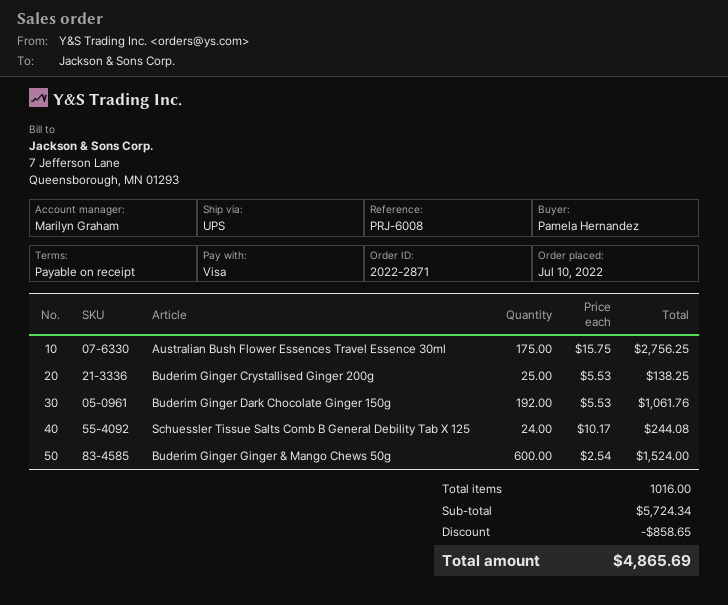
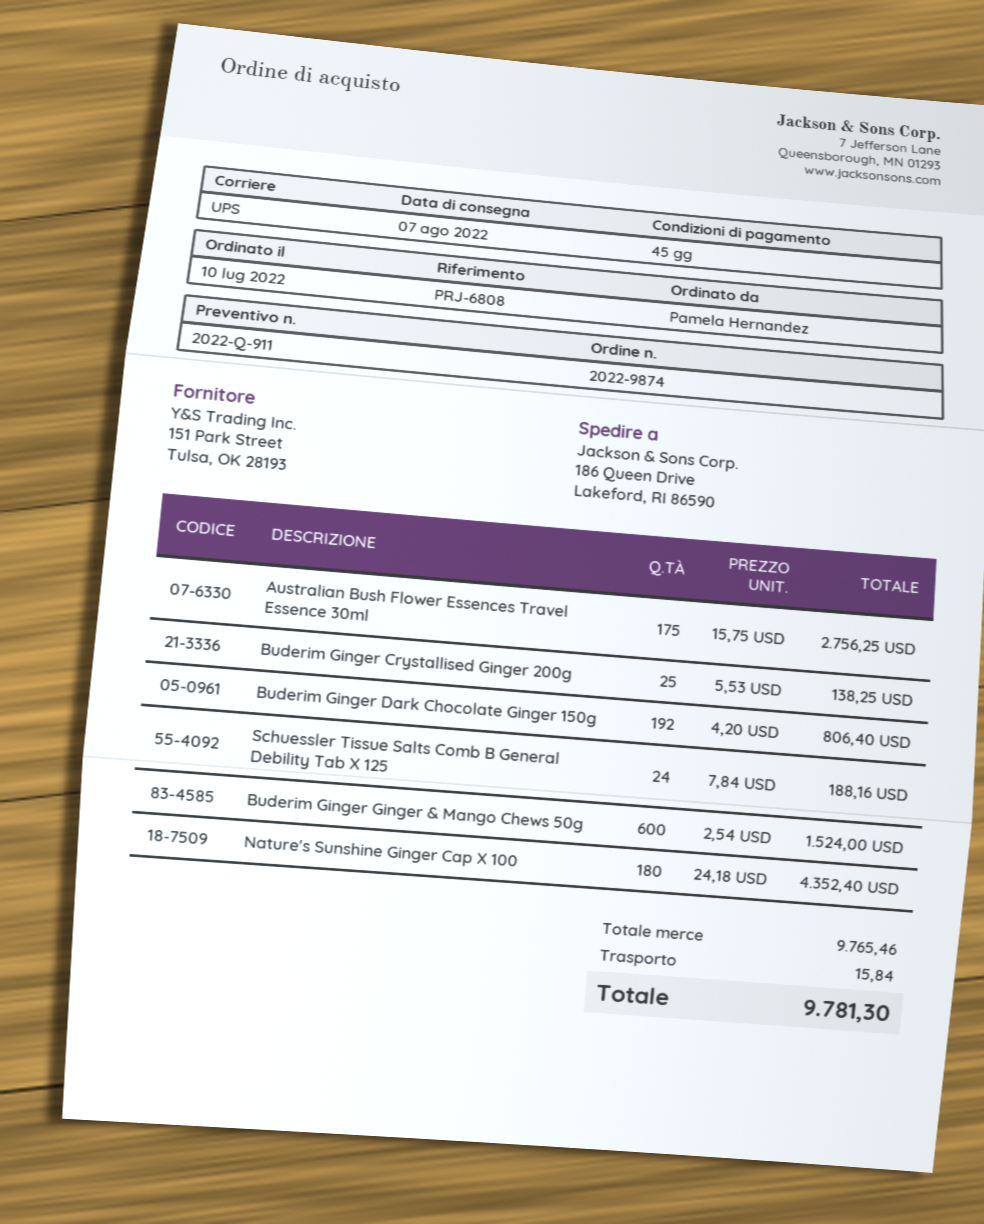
order number: 2022-2871 -> 2022-9874
payment terms: on receipt -> 45 days
reference: PRJ-6008 -> PRJ-6808
Buderim Ginger Dark Chocolate Ginger 150g: 192 x 5.53 = 1061.76 -> 192 x 4.20 = 806.40
Schuessler Tissue Salts Comb B General Debility Tab X 125: 24 x 10.17 = 244.08 -> 24 x 7.84 = 188.16
Nature's Sunshine Ginger Cap X 100: none -> 180 x 24.18 = 4352.40
subtotal: 5724.34 -> 9765.46
discount: 858.65 -> none
shipping: none -> 15.84
total: 4865.69 -> 9781.30

